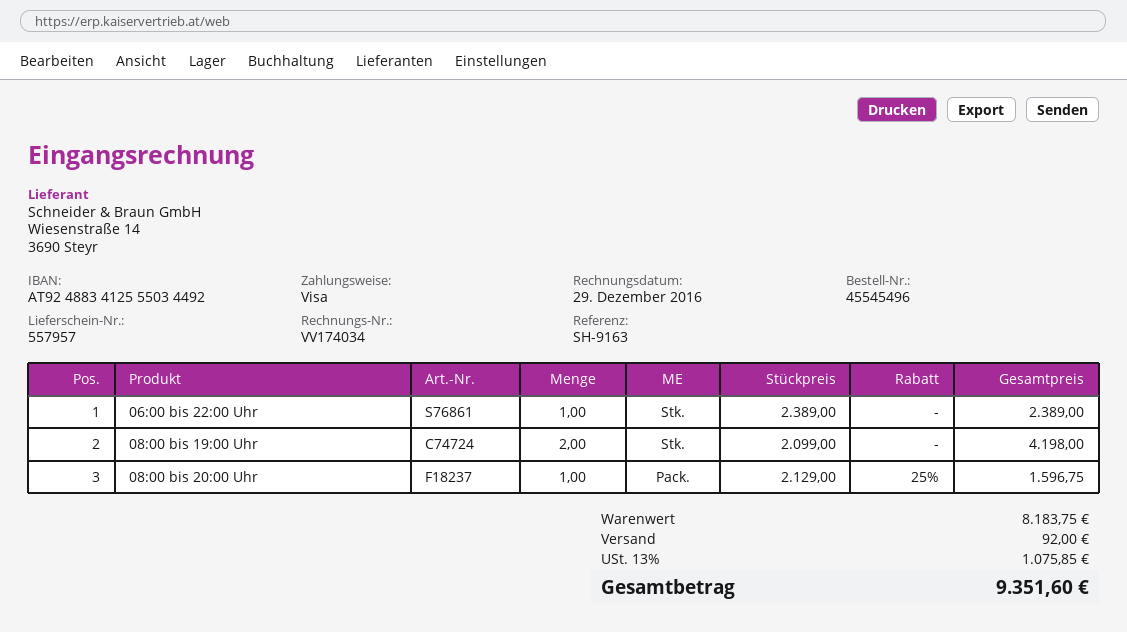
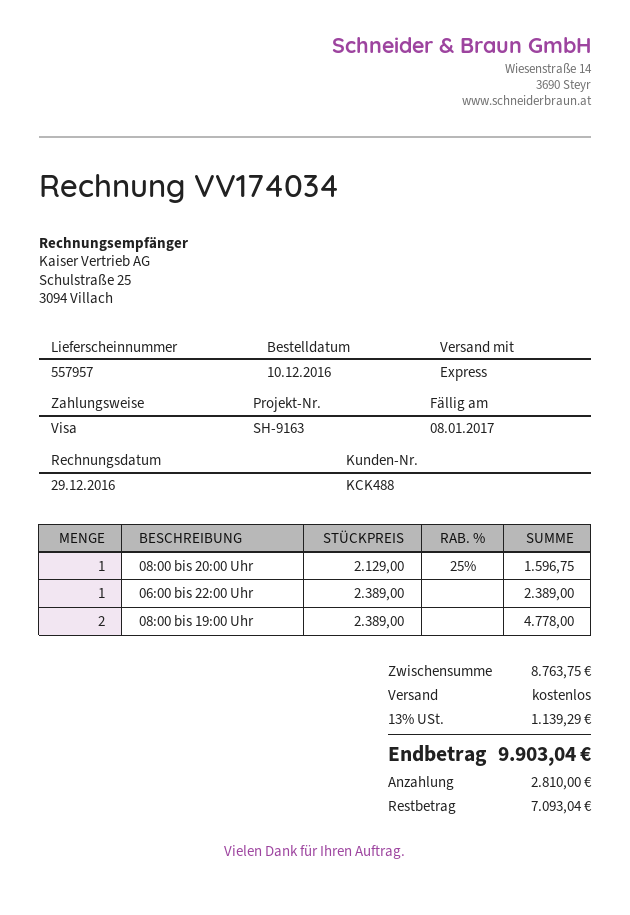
08:00 bis 19:00 Uhr: 2 x 2099.00 = 4198.00 -> 2 x 2389.00 = 4778.00
subtotal: 8183.75 -> 8763.75
shipping: 92.00 -> 0.00
tax: 13% = 1075.85 -> 13% = 1139.29
total: 9351.60 -> 9903.04

